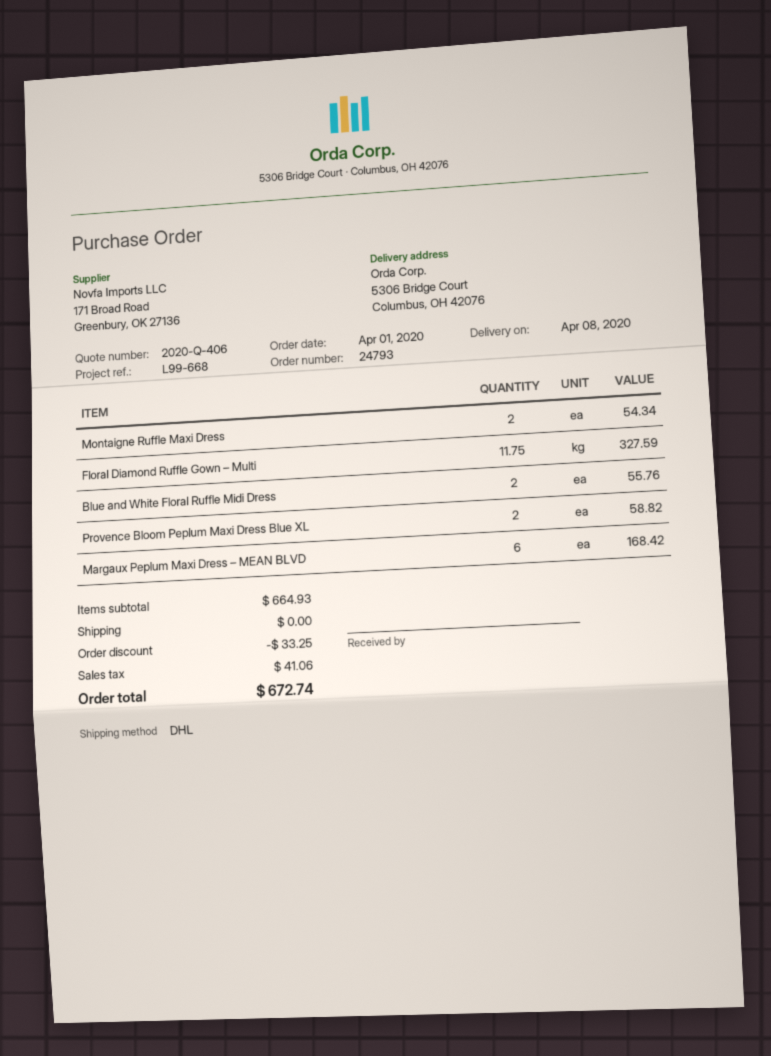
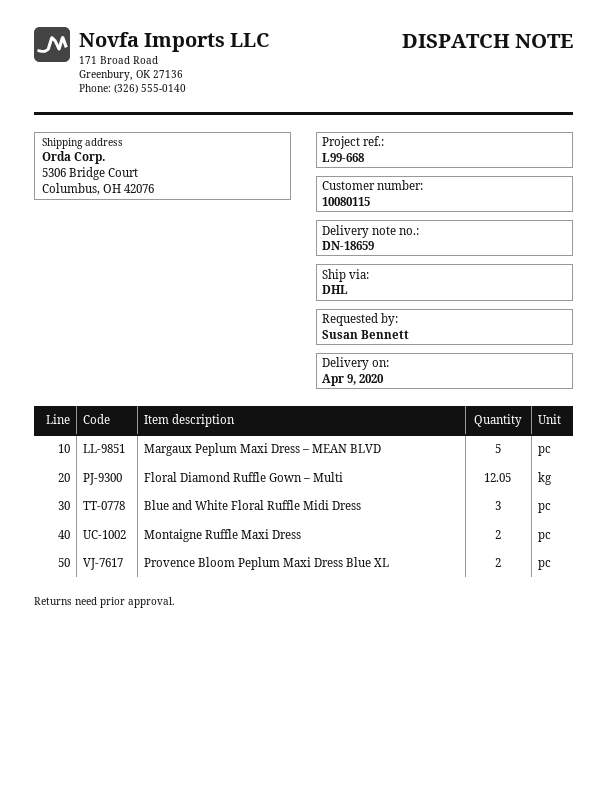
delivery date: 2020-04-08 -> 2020-04-09
Floral Diamond Ruffle Gown – Multi: 11.75 -> 12.05
Blue and White Floral Ruffle Midi Dress: 2 -> 3
Margaux Peplum Maxi Dress – MEAN BLVD: 6 -> 5

